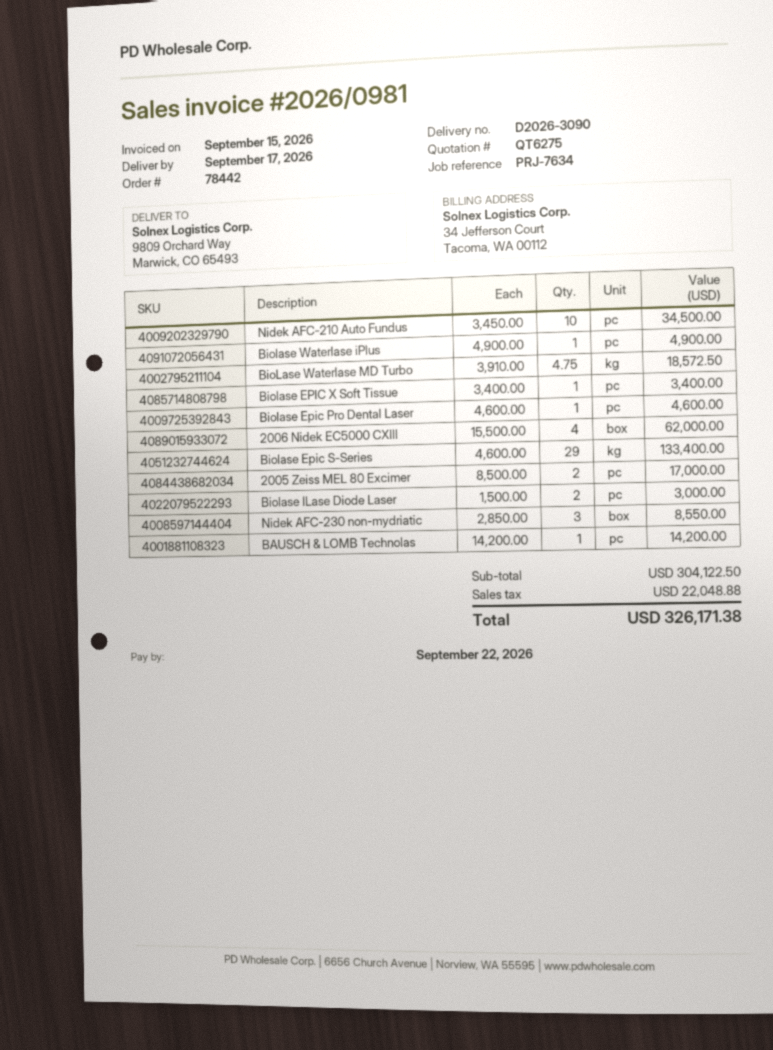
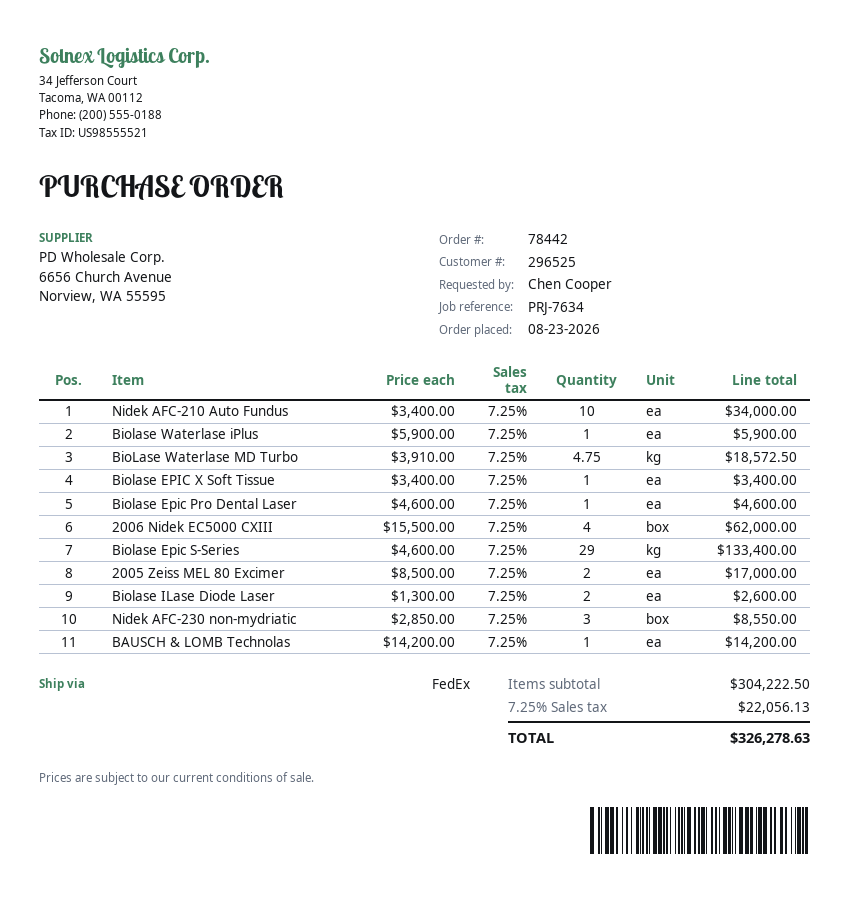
Nidek AFC-210 Auto Fundus: 10 x 3450.00 = 34500.00 -> 10 x 3400.00 = 34000.00
Biolase Waterlase iPlus: 1 x 4900.00 = 4900.00 -> 1 x 5900.00 = 5900.00
Biolase ILase Diode Laser: 2 x 1500.00 = 3000.00 -> 2 x 1300.00 = 2600.00
subtotal: 304122.50 -> 304222.50
tax: 22048.88 -> 22056.13
total: 326171.38 -> 326278.63

